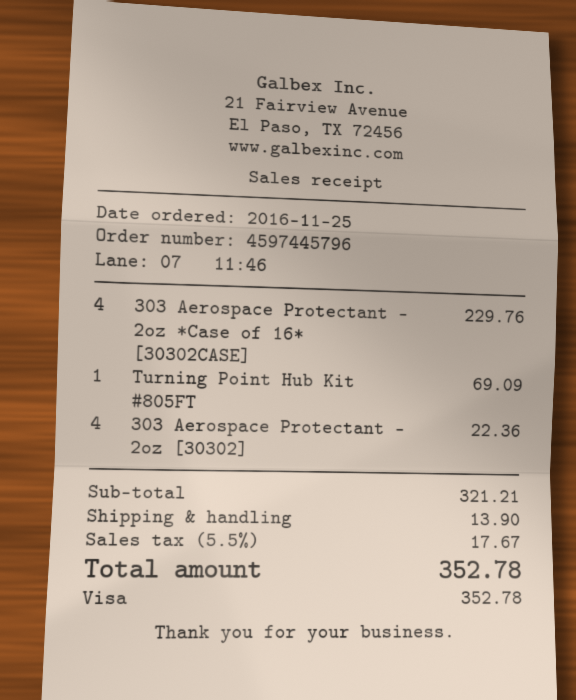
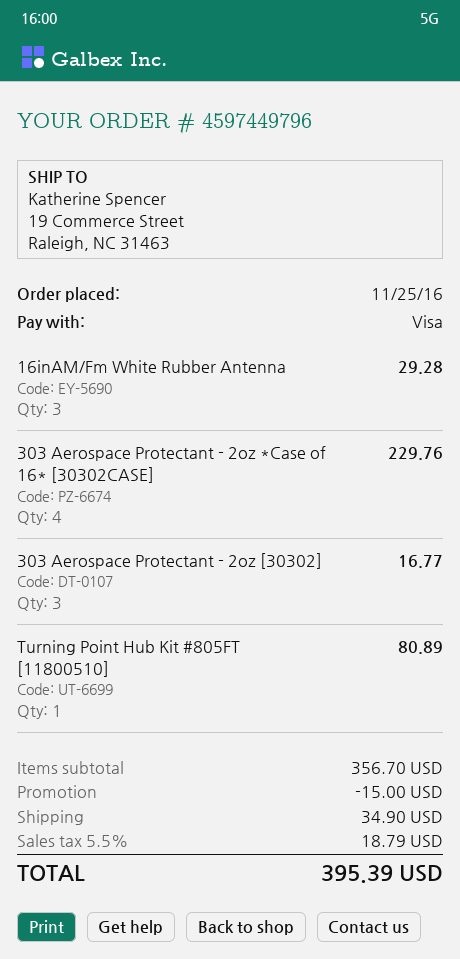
order number: 4597445796 -> 4597449796
Turning Point Hub Kit #805FT: 1 for 69.09 -> 1 for 80.89
303 Aerospace Protectant - 2oz [30302]: 4 for 22.36 -> 3 for 16.77
16inAM/Fm White Rubber Antenna: none -> 3 for 29.28
subtotal: 321.21 -> 356.70
discount: none -> 15.00
shipping: 13.90 -> 34.90
tax: 5.5% = 17.67 -> 5.5% = 18.79
total: 352.78 -> 395.39

